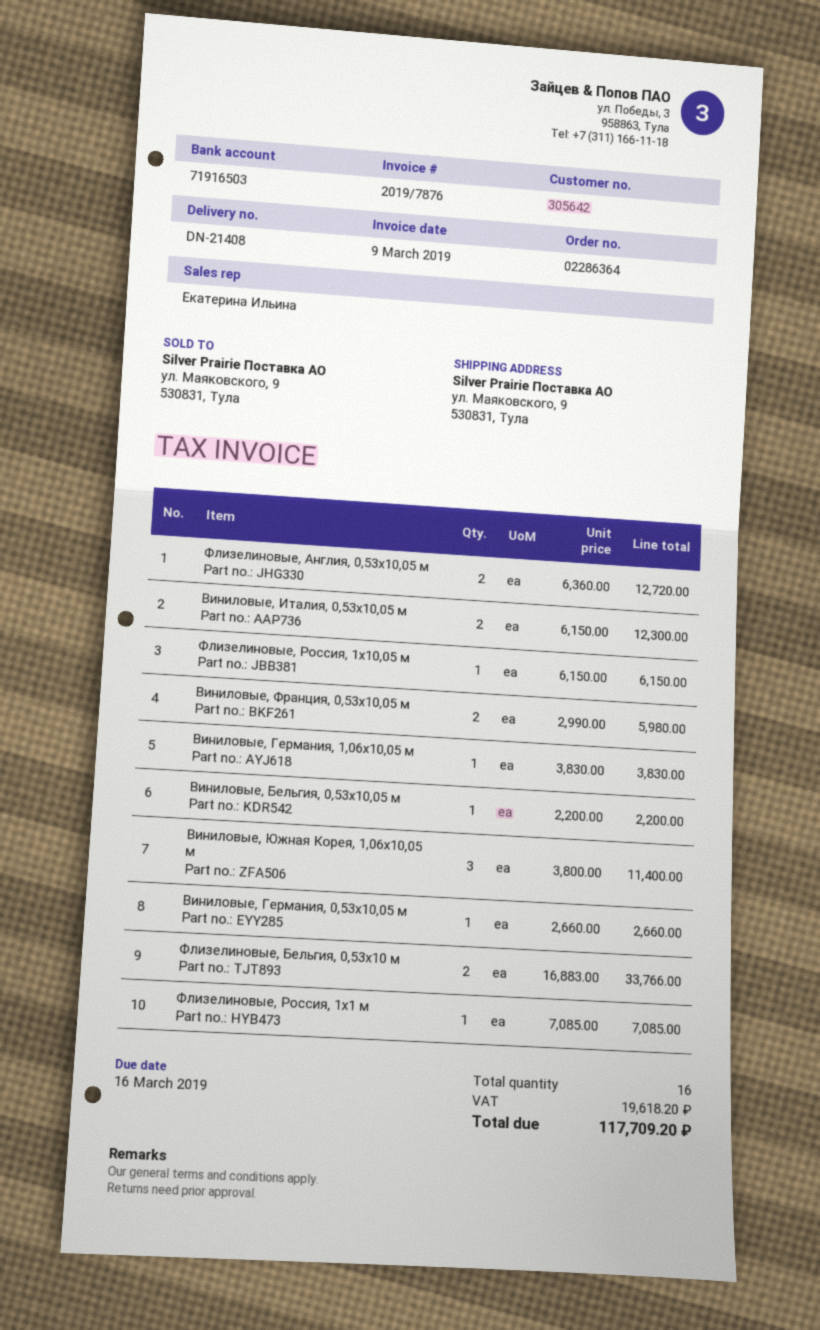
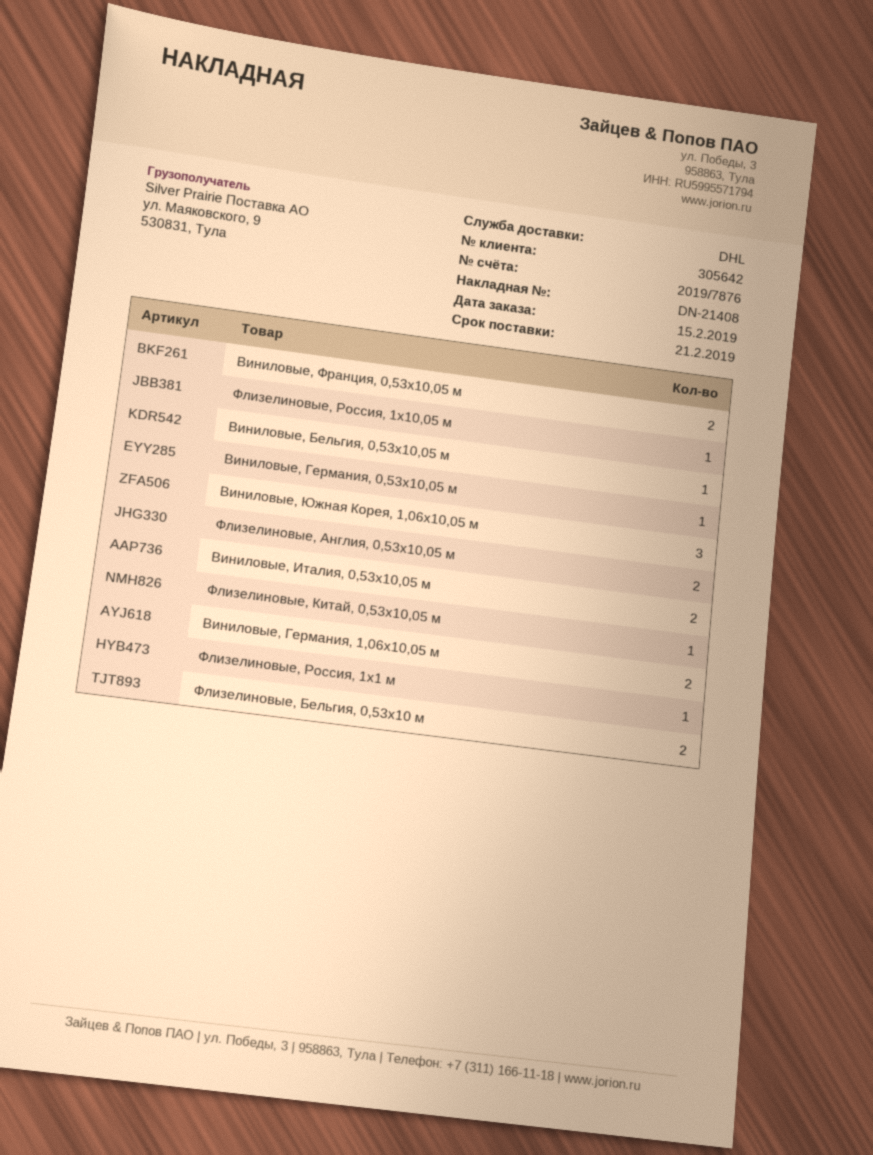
Виниловые, Германия, 1,06x10,05 м: 1 -> 2
Флизелиновые, Китай, 0,53x10,05 м: none -> 1

